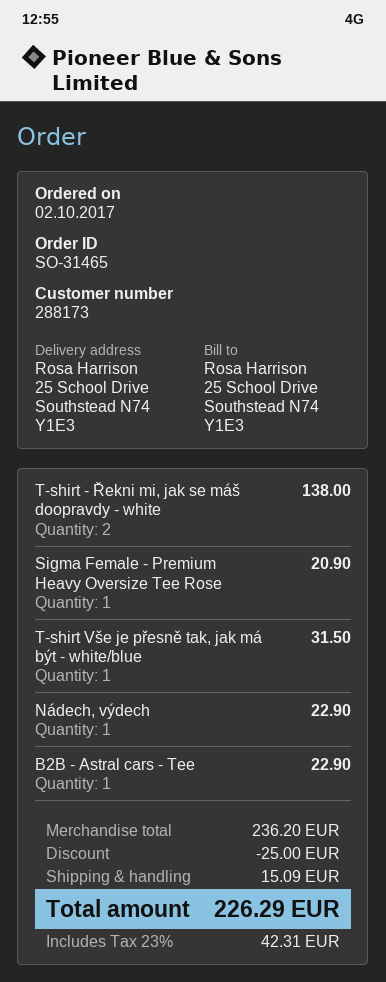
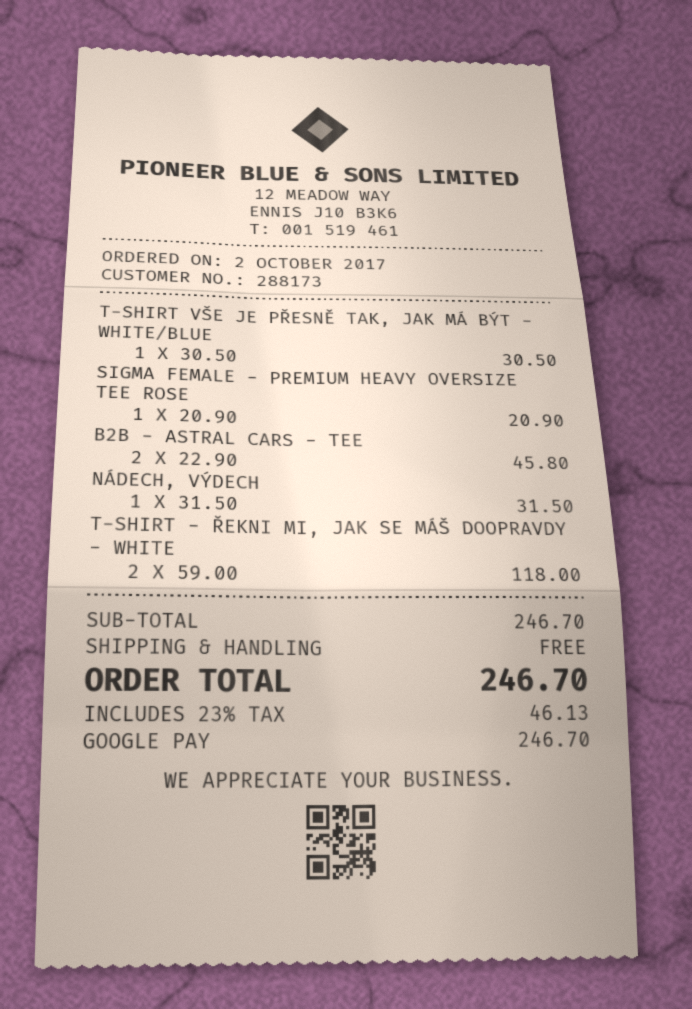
T-shirt - Řekni mi, jak se máš doopravdy - white: 2 for 138.00 -> 2 for 118.00
T-shirt Vše je přesně tak, jak má být - white/blue: 1 for 31.50 -> 1 for 30.50
Nádech, výdech: 1 for 22.90 -> 1 for 31.50
B2B - Astral cars - Tee: 1 for 22.90 -> 2 for 45.80
subtotal: 236.20 -> 246.70
discount: 25.00 -> none
shipping: 15.09 -> 0.00
tax: 23% = 42.31 -> 23% = 46.13
total: 226.29 -> 246.70

